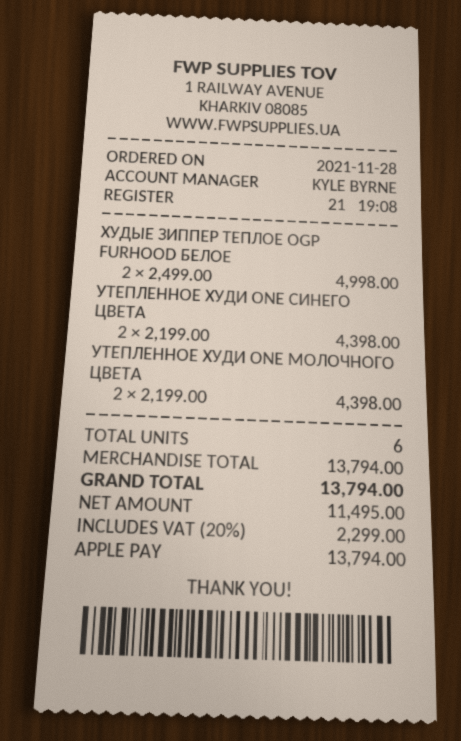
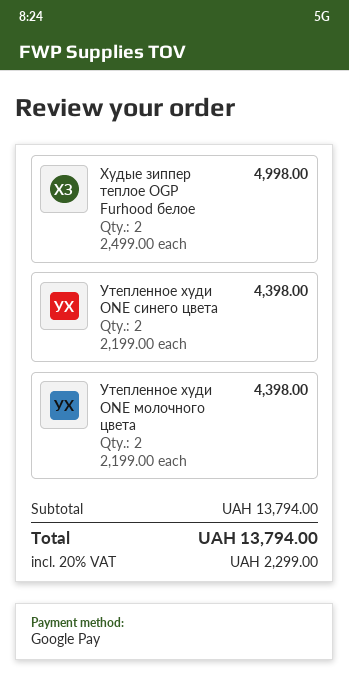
payment method: Apple Pay -> Google Pay

